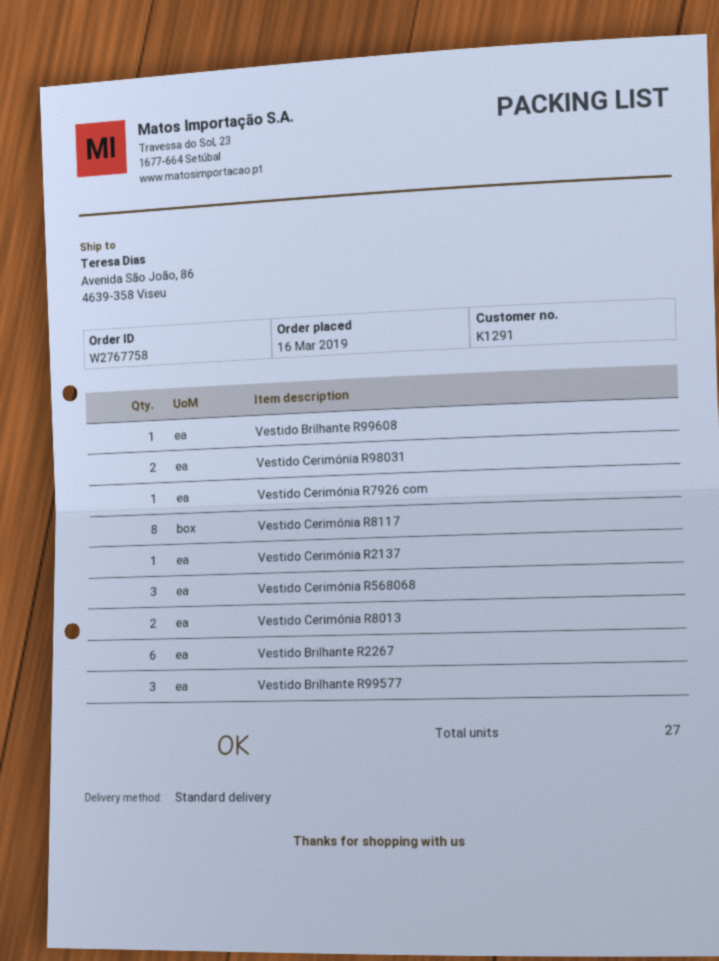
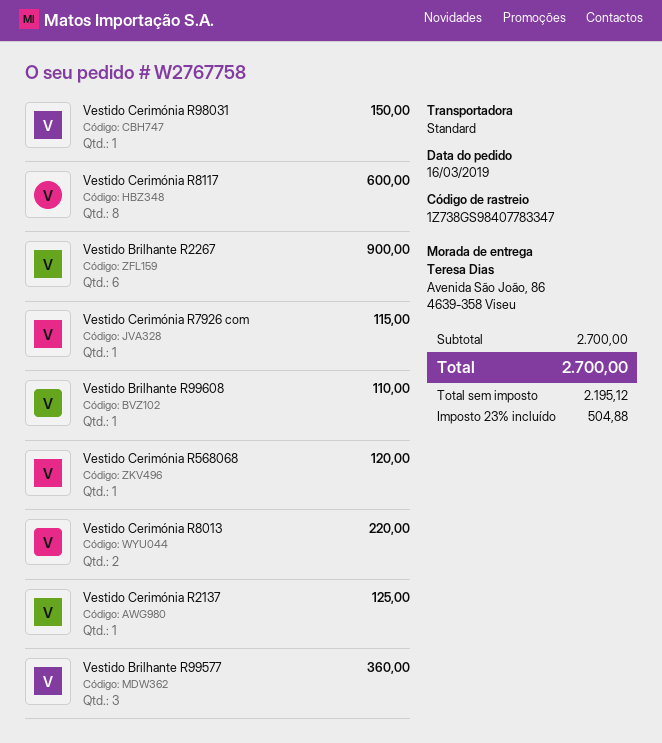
Vestido Cerimónia R98031: 2 -> 1
Vestido Cerimónia R568068: 3 -> 1

